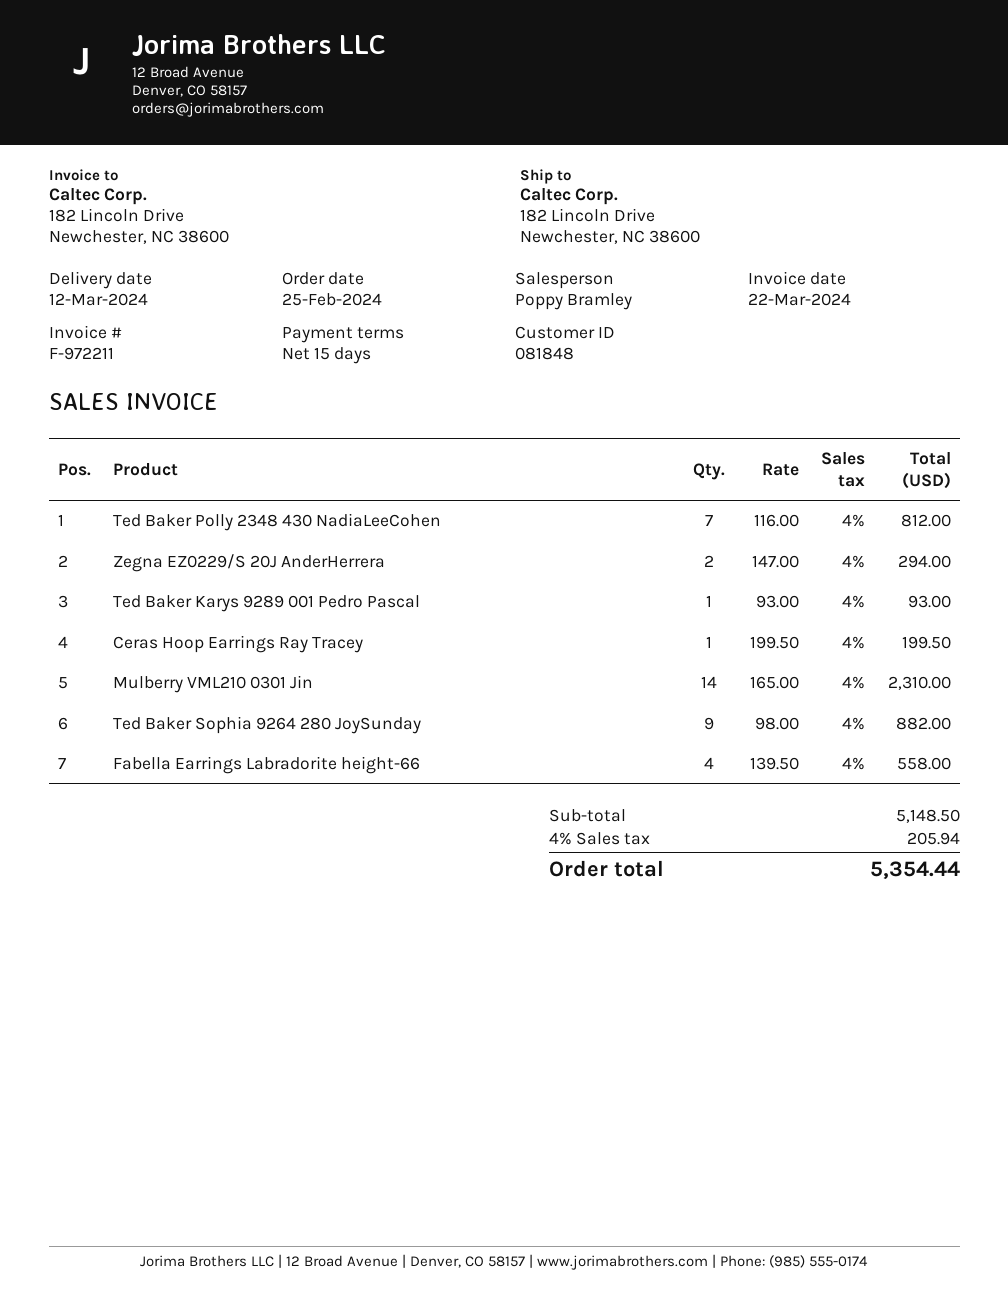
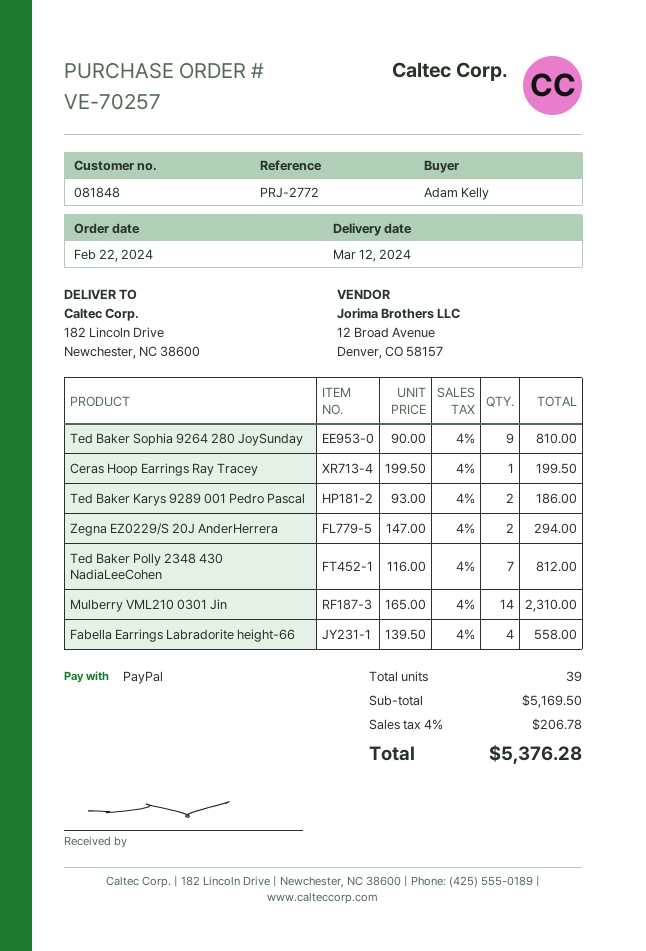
order date: 2024-02-25 -> 2024-02-22
Ted Baker Karys 9289 001 Pedro Pascal: 1 x 93.00 = 93.00 -> 2 x 93.00 = 186.00
Ted Baker Sophia 9264 280 JoySunday: 9 x 98.00 = 882.00 -> 9 x 90.00 = 810.00
subtotal: 5148.50 -> 5169.50
tax: 4% = 205.94 -> 4% = 206.78
total: 5354.44 -> 5376.28

